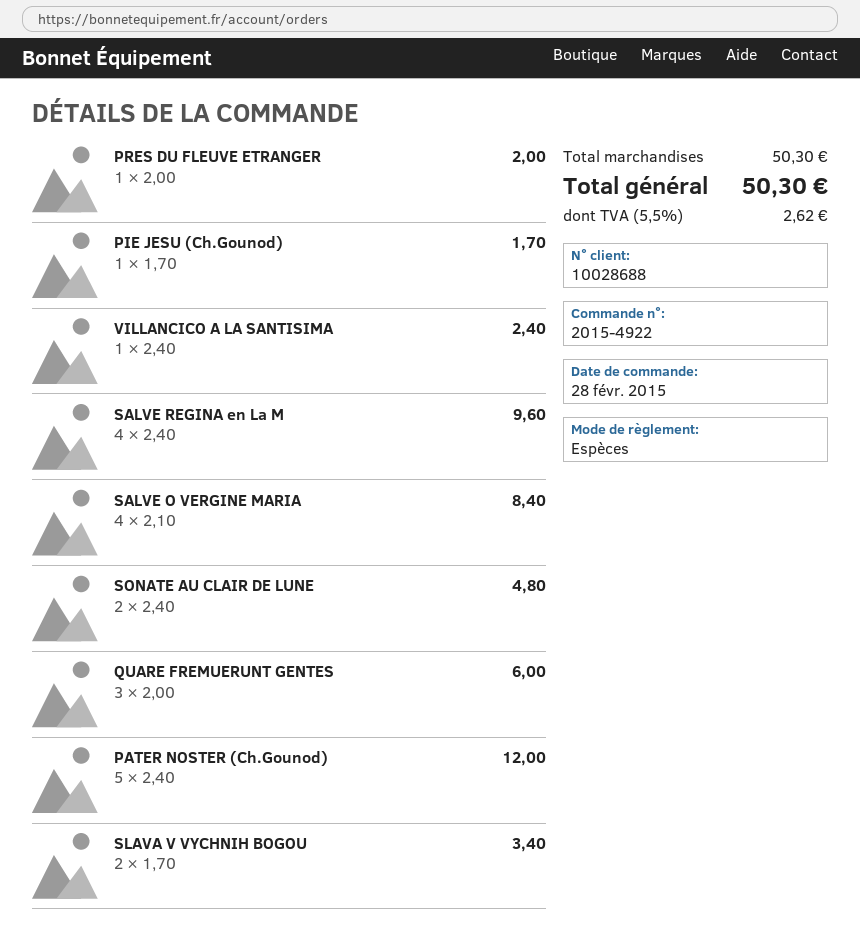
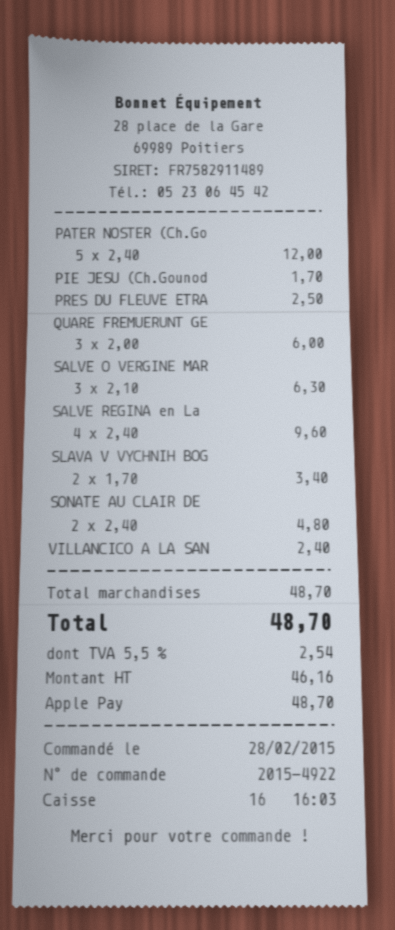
payment method: cash -> Apple Pay
PRES DU FLEUVE ETRANGER: 1 x 2.00 = 2.00 -> 1 x 2.50 = 2.50
SALVE O VERGINE MARIA: 4 x 2.10 = 8.40 -> 3 x 2.10 = 6.30
subtotal: 50.30 -> 48.70
tax: 5.5% = 2.62 -> 5.5% = 2.54
total: 50.30 -> 48.70

